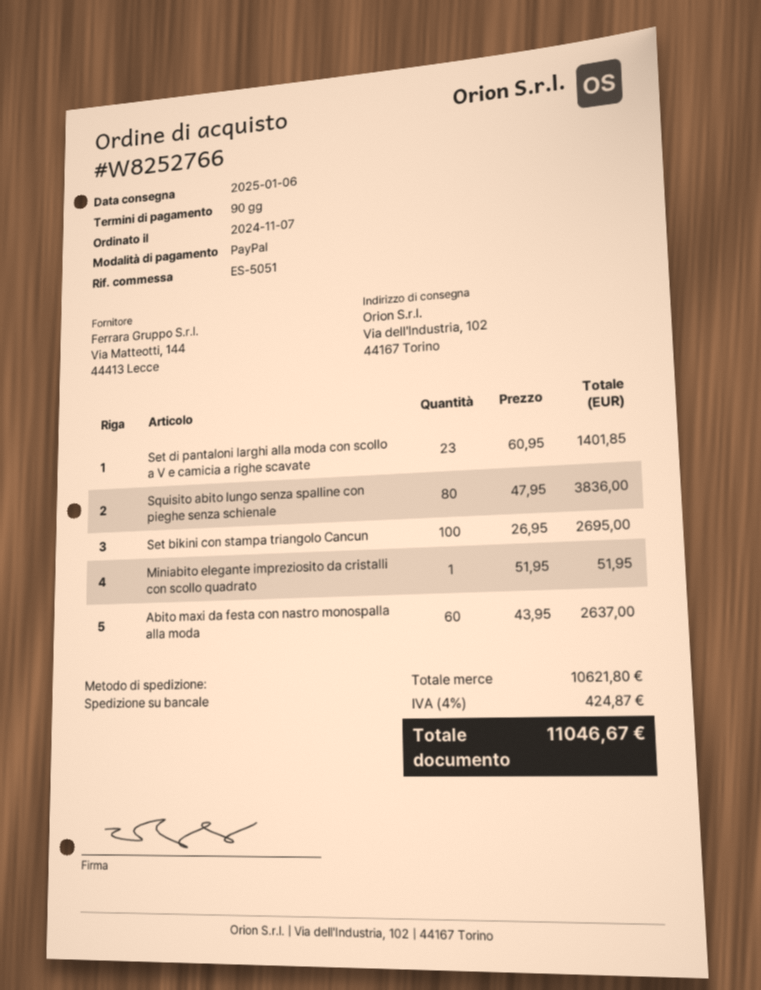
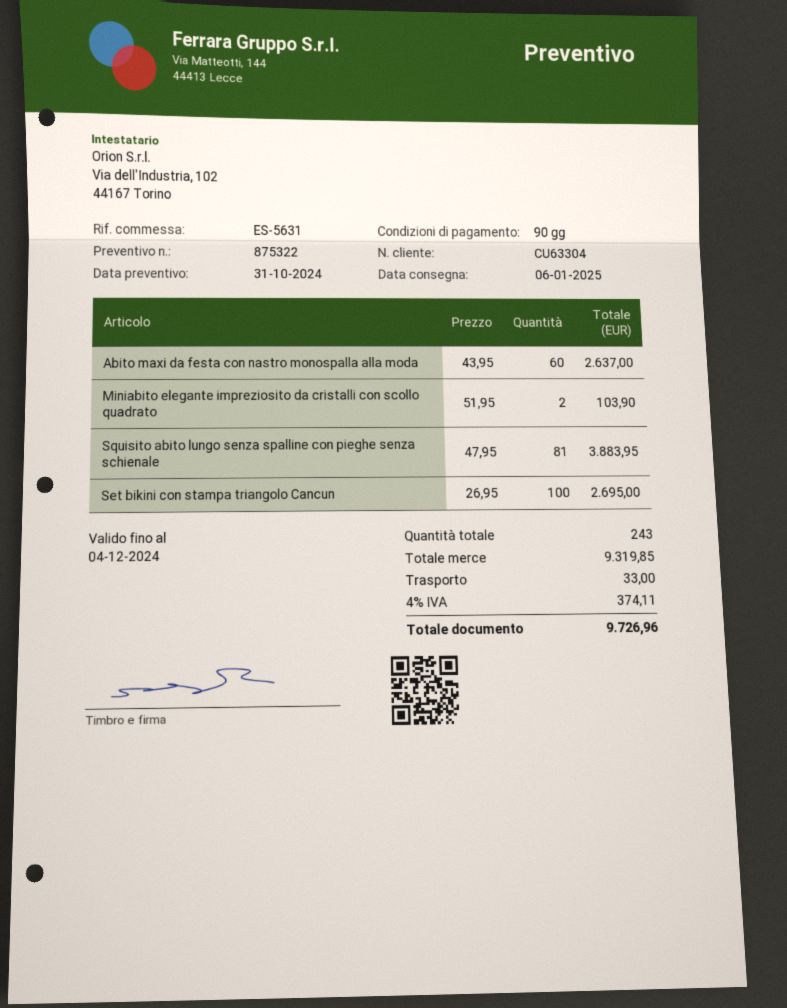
reference: ES-5051 -> ES-5631
Set di pantaloni larghi alla moda con scollo a V e camicia a righe scavate: 23 x 60.95 = 1401.85 -> none
Squisito abito lungo senza spalline con pieghe senza schienale: 80 x 47.95 = 3836.00 -> 81 x 47.95 = 3883.95
Miniabito elegante impreziosito da cristalli con scollo quadrato: 1 x 51.95 = 51.95 -> 2 x 51.95 = 103.90
subtotal: 10621.80 -> 9319.85
shipping: none -> 33.00
tax: 4% = 424.87 -> 4% = 374.11
total: 11046.67 -> 9726.96

